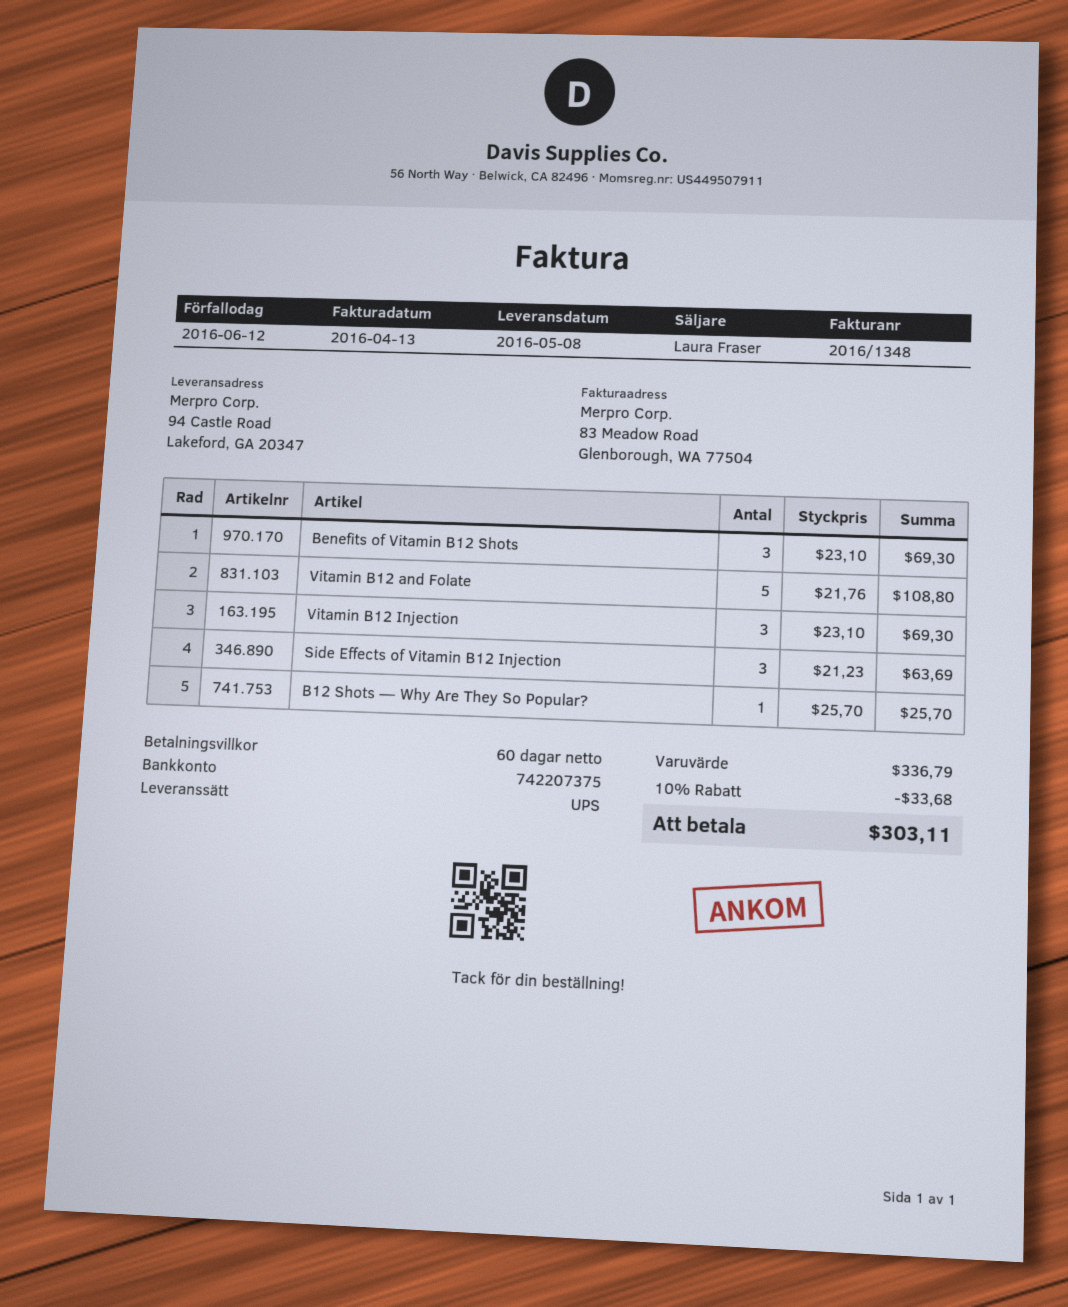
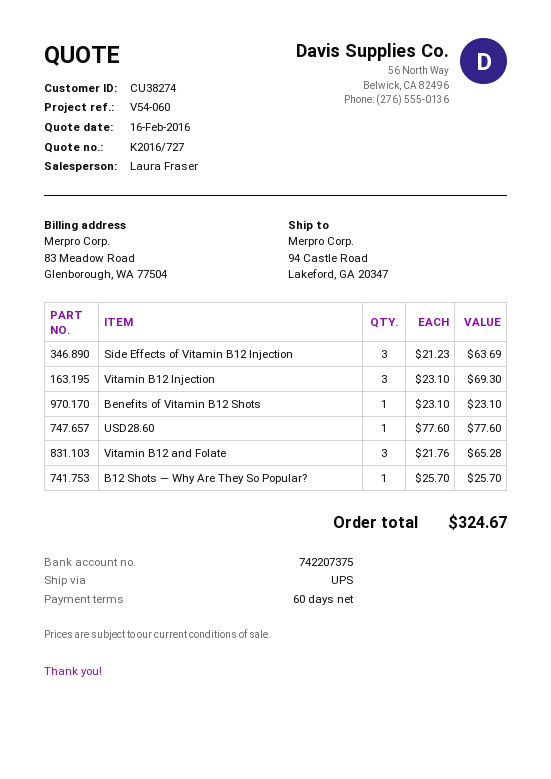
Benefits of Vitamin B12 Shots: 3 x 23.10 = 69.30 -> 1 x 23.10 = 23.10
Vitamin B12 and Folate: 5 x 21.76 = 108.80 -> 3 x 21.76 = 65.28
USD28.60: none -> 1 x 77.60 = 77.60
discount: 10% = 33.68 -> none
total: 303.11 -> 324.67

